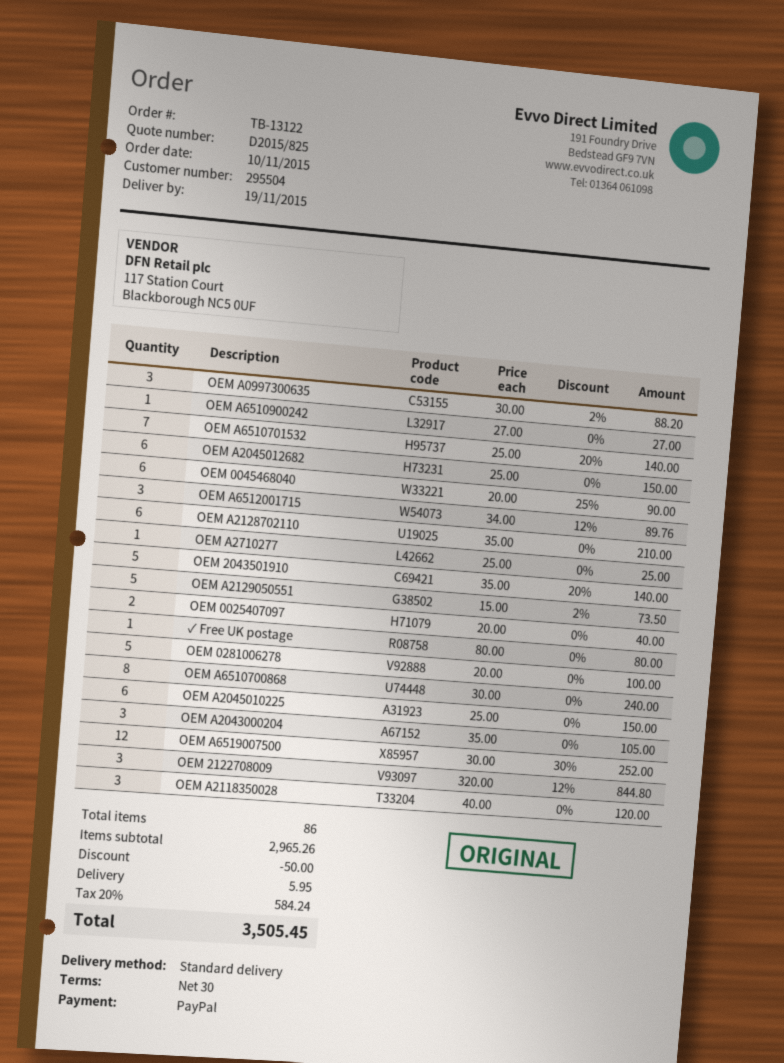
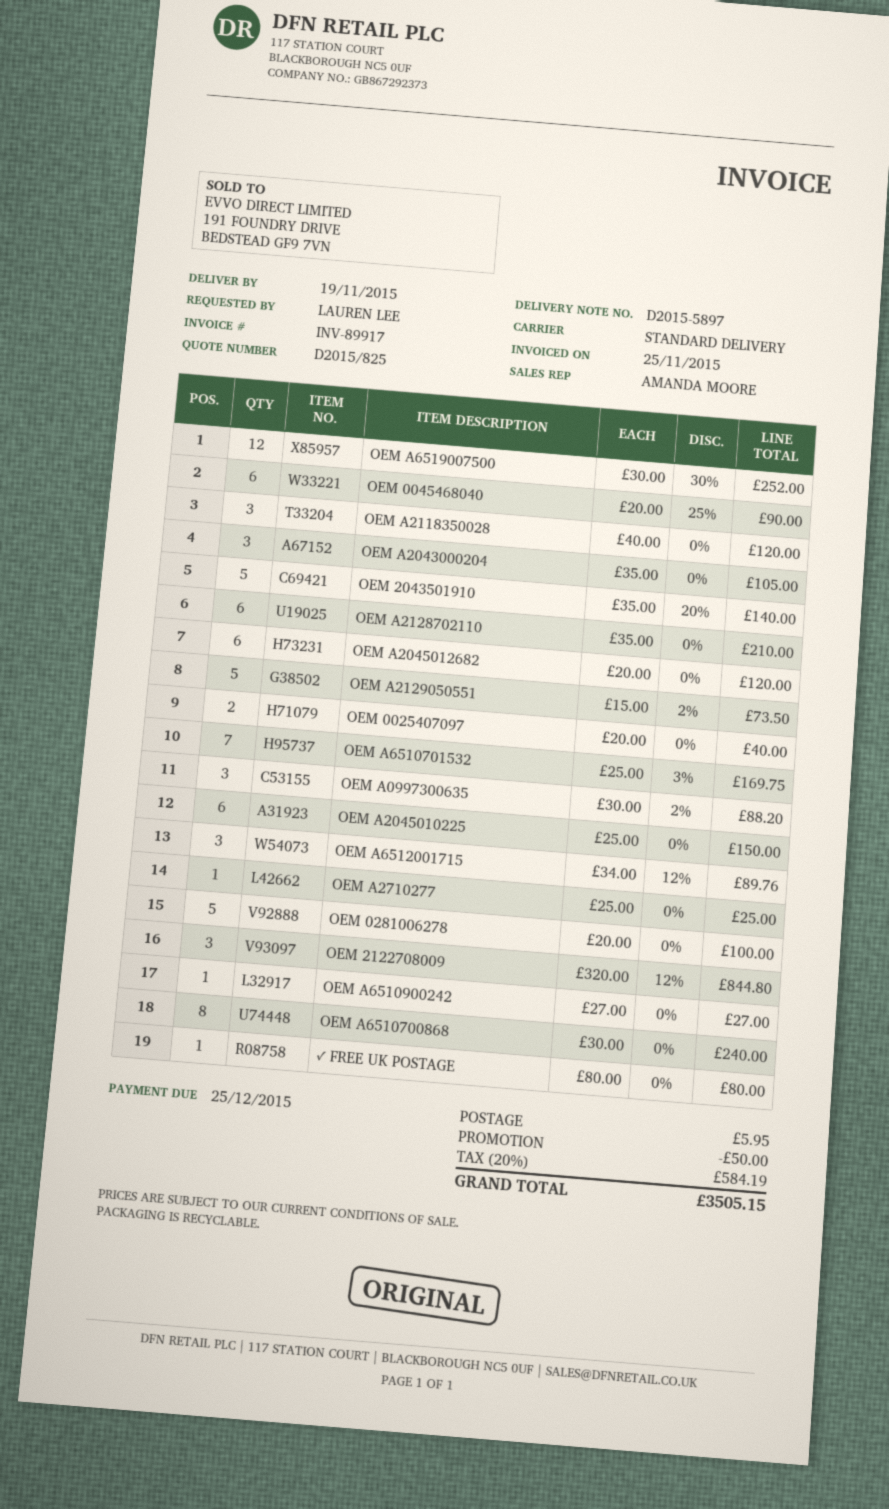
OEM A6510701532: 7 x 25.00 - 20% = 140.00 -> 7 x 25.00 - 3% = 169.75
OEM A2045012682: 6 x 25.00 = 150.00 -> 6 x 20.00 = 120.00
tax: 20% = 584.24 -> 20% = 584.19
total: 3505.45 -> 3505.15

